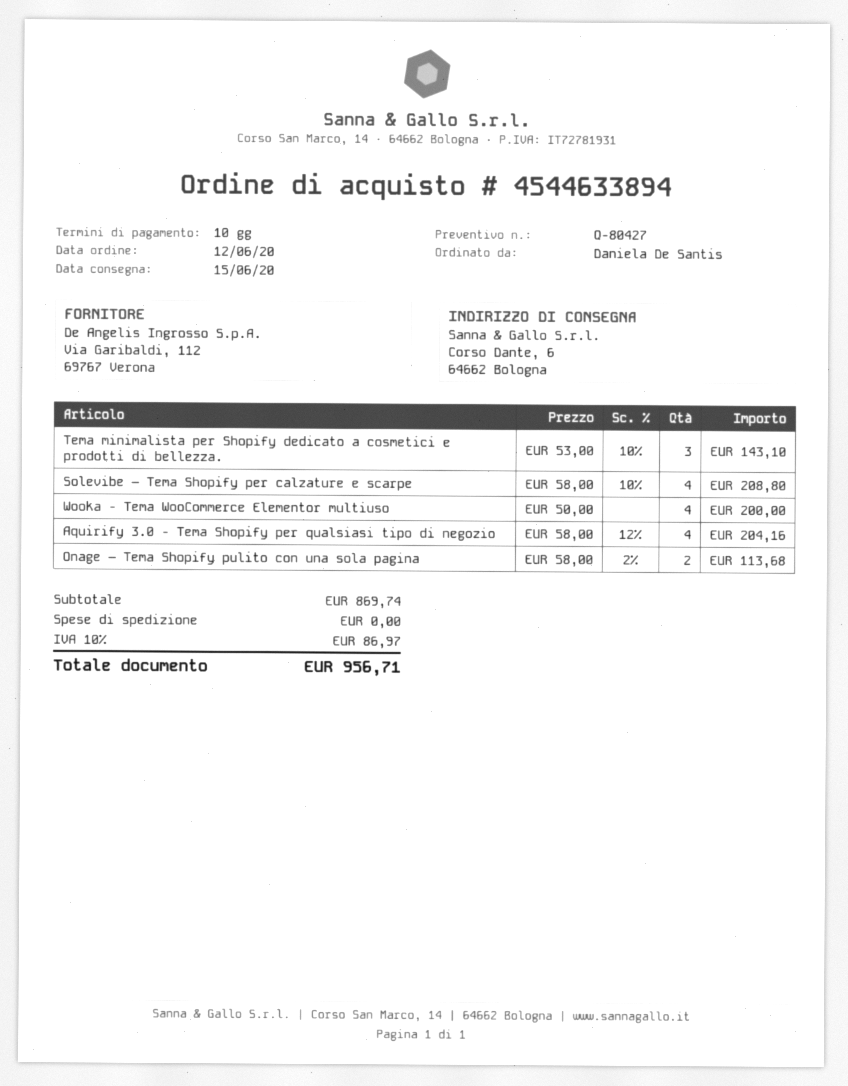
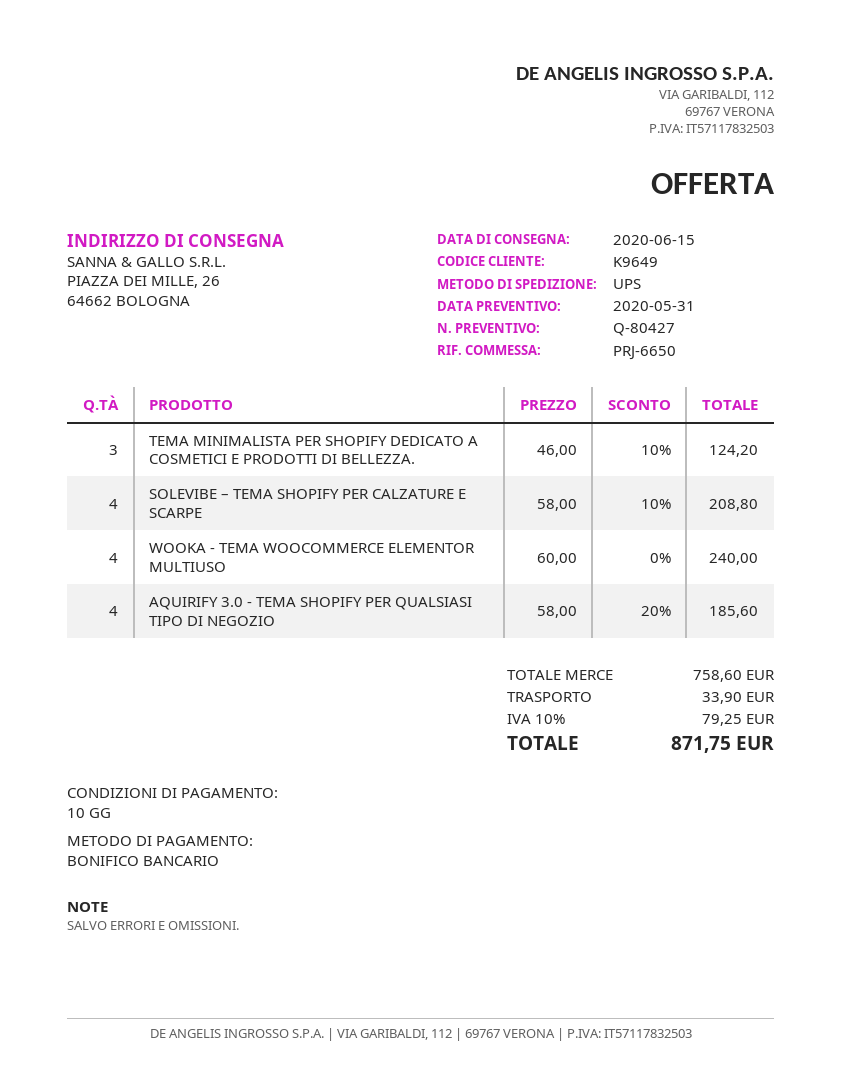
ship to: Corso Dante, 6, 64662 Bologna -> PIAZZA DEI MILLE, 26, 64662 BOLOGNA
Tema minimalista per Shopify dedicato a cosmetici e prodotti di bellezza.: 3 x 53.00 - 10% = 143.10 -> 3 x 46.00 - 10% = 124.20
Wooka - Tema WooCommerce Elementor multiuso: 4 x 50.00 = 200.00 -> 4 x 60.00 = 240.00
Aquirify 3.0 - Tema Shopify per qualsiasi tipo di negozio: 4 x 58.00 - 12% = 204.16 -> 4 x 58.00 - 20% = 185.60
Onage – Tema Shopify pulito con una sola pagina: 2 x 58.00 - 2% = 113.68 -> none
subtotal: 869.74 -> 758.60
shipping: 0.00 -> 33.90
tax: 10% = 86.97 -> 10% = 79.25
total: 956.71 -> 871.75

